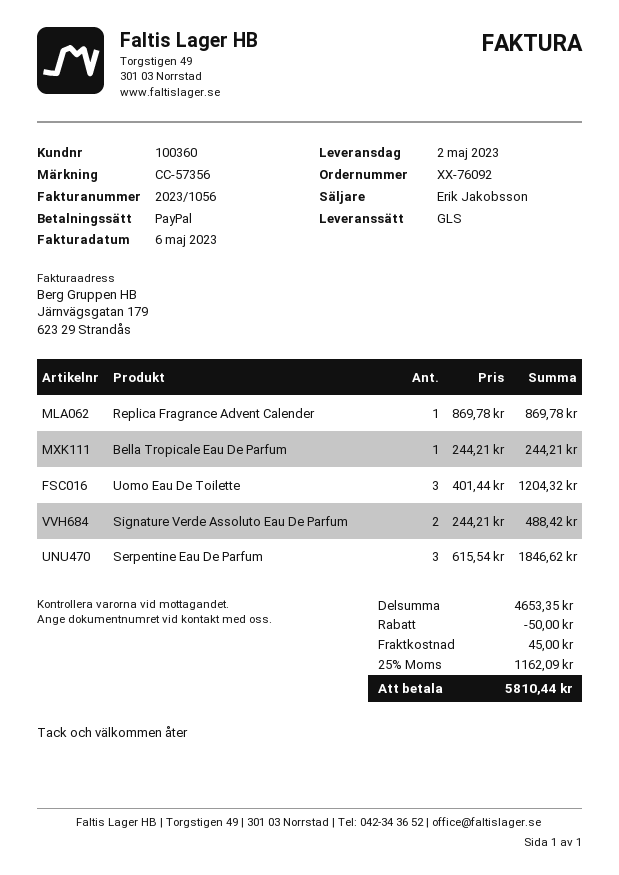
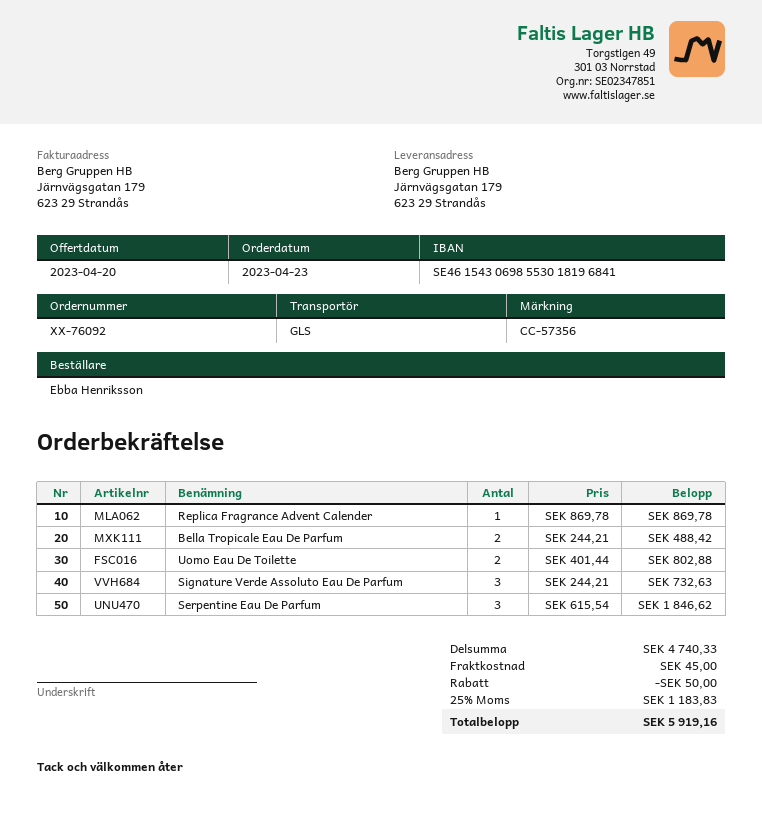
Bella Tropicale Eau De Parfum: 1 x 244.21 = 244.21 -> 2 x 244.21 = 488.42
Uomo Eau De Toilette: 3 x 401.44 = 1204.32 -> 2 x 401.44 = 802.88
Signature Verde Assoluto Eau De Parfum: 2 x 244.21 = 488.42 -> 3 x 244.21 = 732.63
subtotal: 4653.35 -> 4740.33
tax: 25% = 1162.09 -> 25% = 1183.83
total: 5810.44 -> 5919.16

